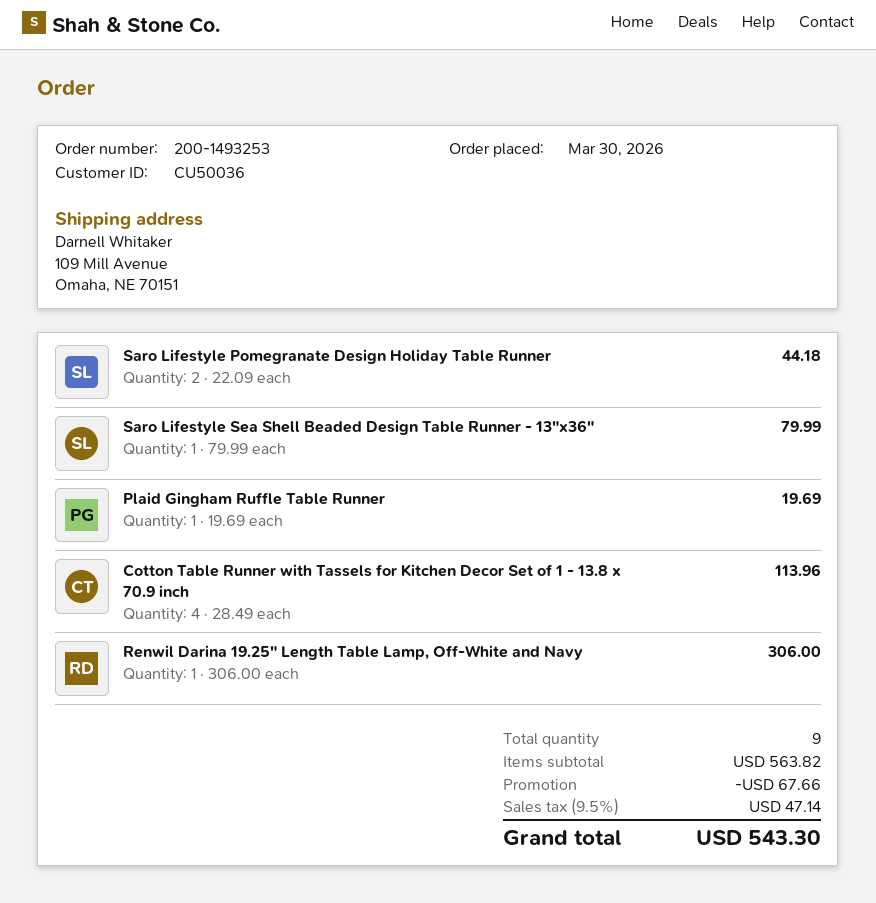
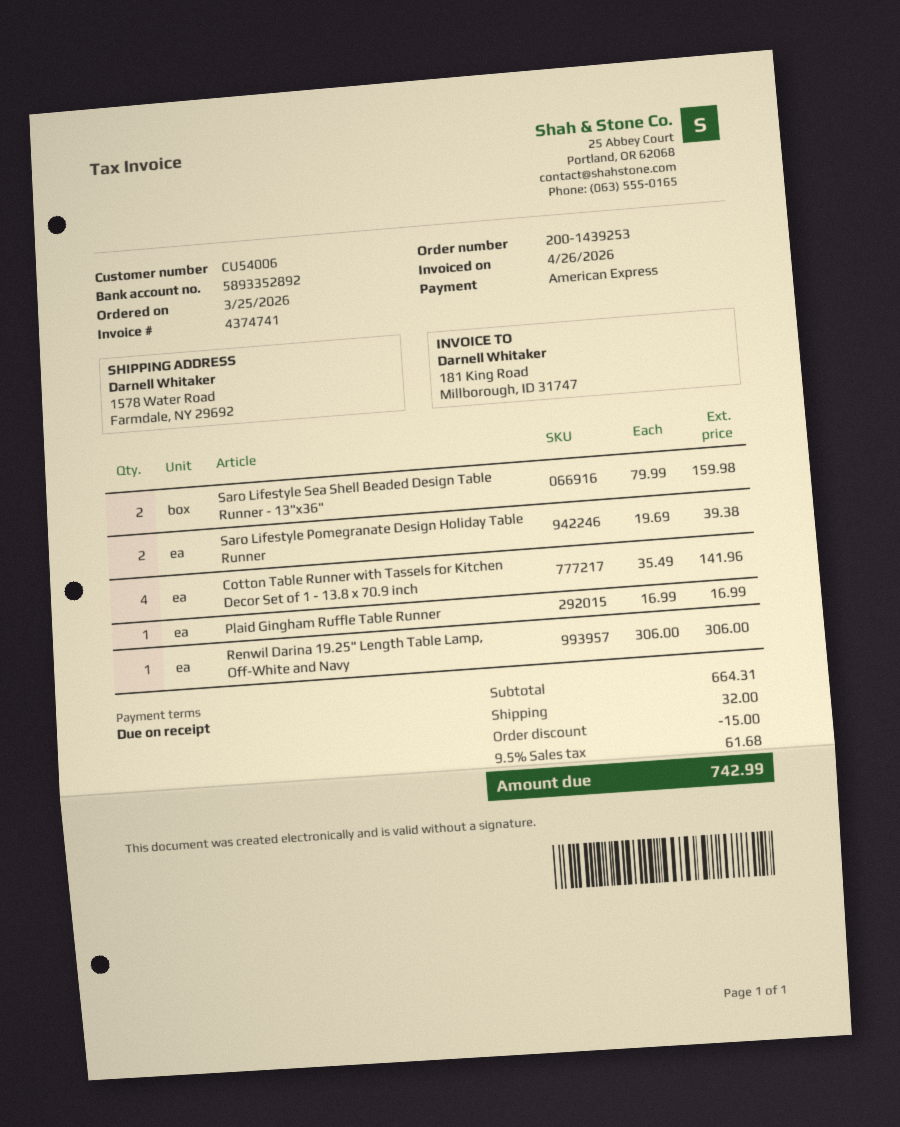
order number: 200-1493253 -> 200-1439253
order date: 2026-03-30 -> 2026-03-25
customer number: CU50036 -> CU54006
ship to: 109 Mill Avenue, Omaha, NE 70151 -> 1578 Water Road, Farmdale, NY 29692
Saro Lifestyle Pomegranate Design Holiday Table Runner: 2 x 22.09 = 44.18 -> 2 x 19.69 = 39.38
Saro Lifestyle Sea Shell Beaded Design Table Runner - 13"x36": 1 x 79.99 = 79.99 -> 2 x 79.99 = 159.98
Plaid Gingham Ruffle Table Runner: 1 x 19.69 = 19.69 -> 1 x 16.99 = 16.99
Cotton Table Runner with Tassels for Kitchen Decor Set of 1 - 13.8 x 70.9 inch: 4 x 28.49 = 113.96 -> 4 x 35.49 = 141.96
subtotal: 563.82 -> 664.31
discount: 67.66 -> 15.00
shipping: none -> 32.00
tax: 9.5% = 47.14 -> 9.5% = 61.68
total: 543.30 -> 742.99

